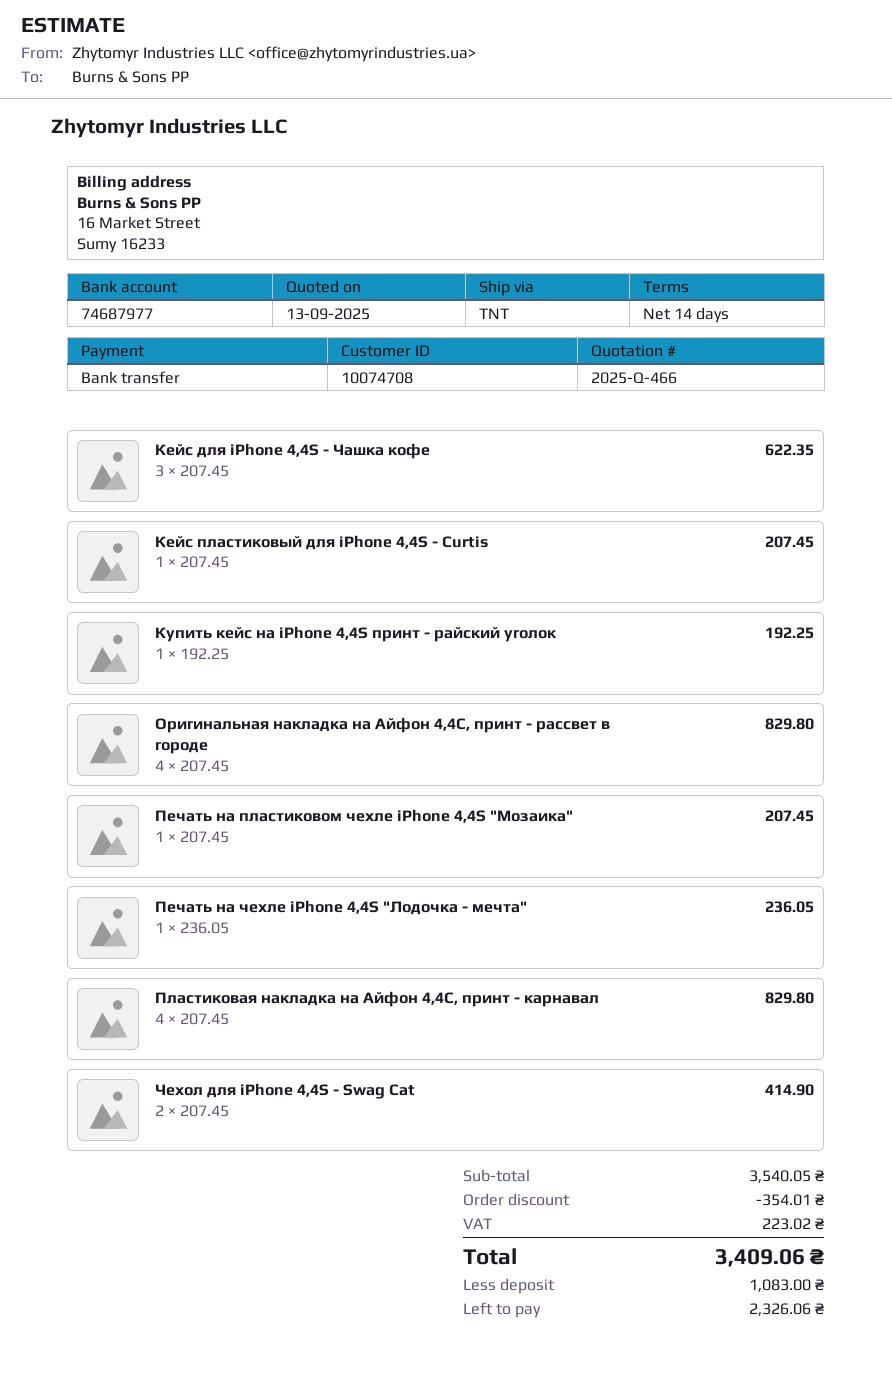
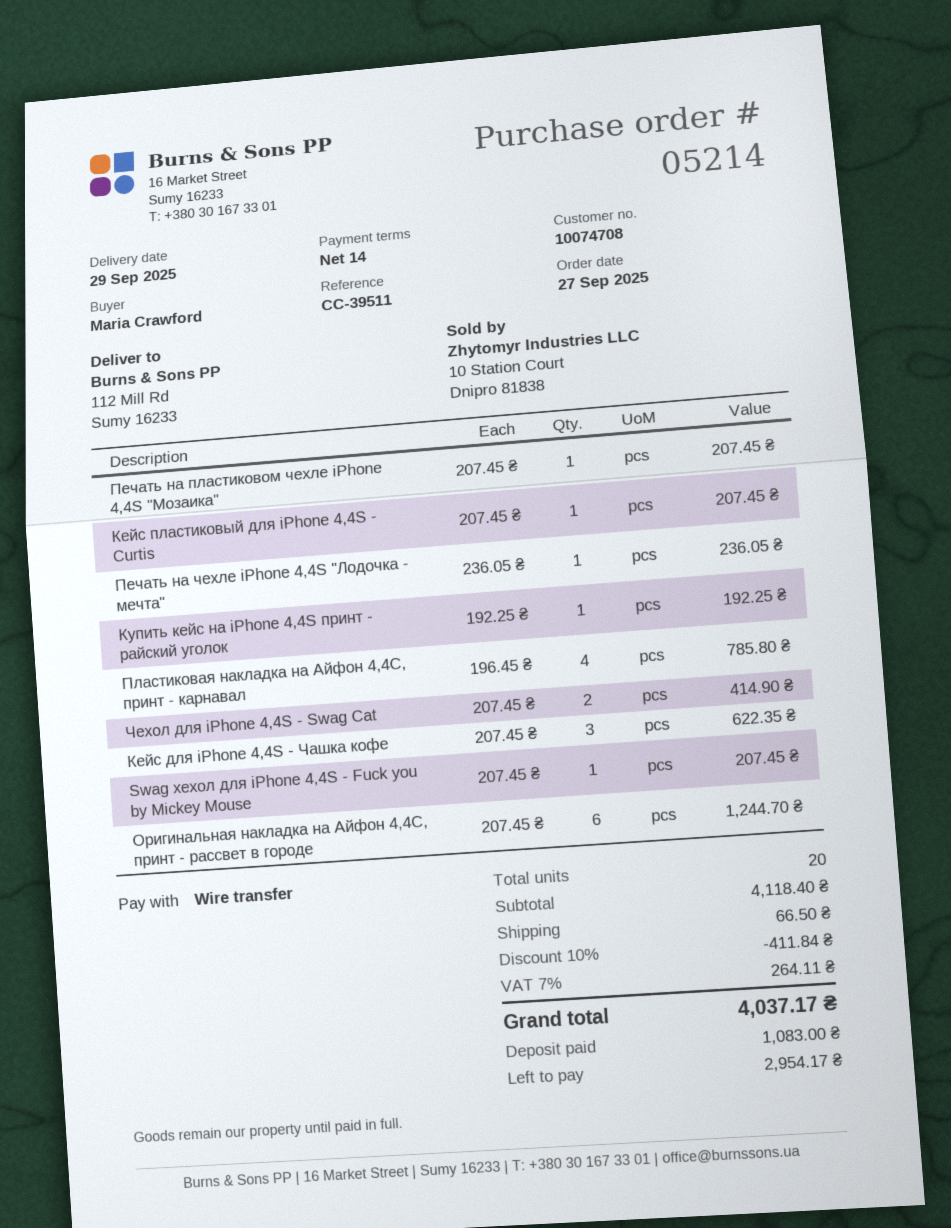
Оригинальная накладка на Айфон 4,4С, принт - рассвет в городе: 4 x 207.45 = 829.80 -> 6 x 207.45 = 1244.70
Пластиковая накладка на Айфон 4,4С, принт - карнавал: 4 x 207.45 = 829.80 -> 4 x 196.45 = 785.80
Swag xехол для iPhone 4,4S - Fuck you by Mickey Mouse: none -> 1 x 207.45 = 207.45
subtotal: 3540.05 -> 4118.40
discount: 354.01 -> 411.84
shipping: none -> 66.50
tax: 223.02 -> 264.11
total: 3409.06 -> 4037.17
balance: 2326.06 -> 2954.17

